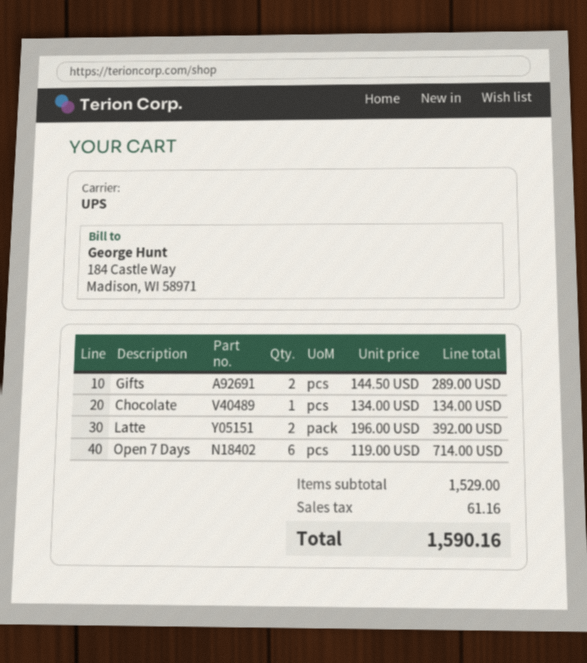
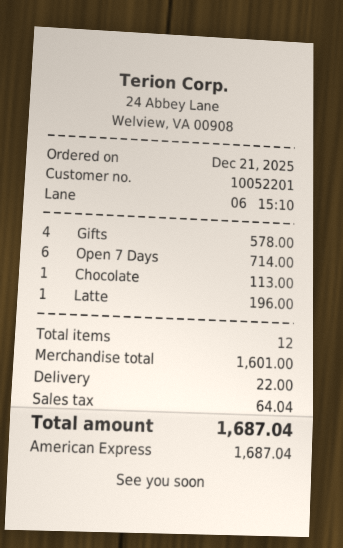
Gifts: 2 for 289.00 -> 4 for 578.00
Chocolate: 1 for 134.00 -> 1 for 113.00
Latte: 2 for 392.00 -> 1 for 196.00
subtotal: 1529.00 -> 1601.00
shipping: none -> 22.00
tax: 61.16 -> 64.04
total: 1590.16 -> 1687.04

